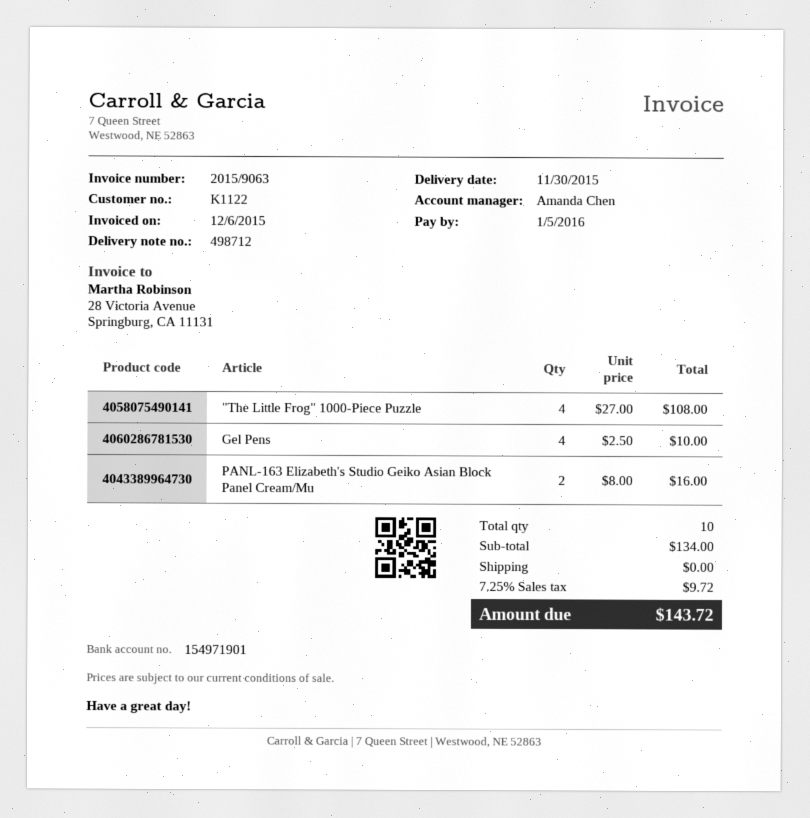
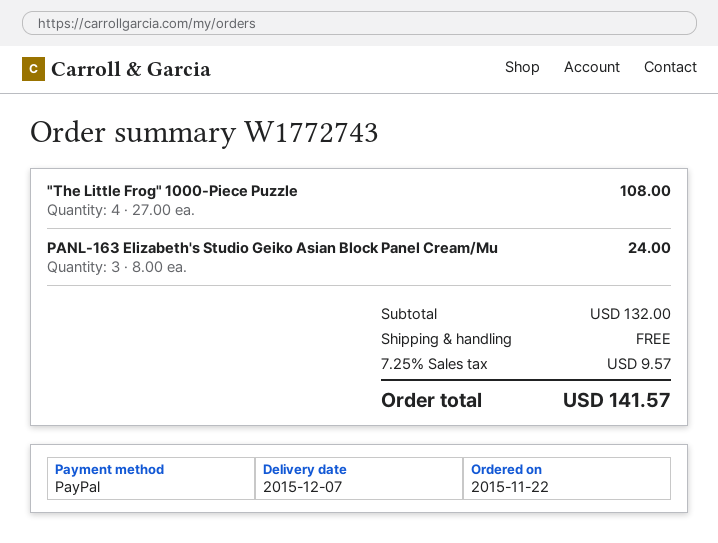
delivery date: 2015-11-30 -> 2015-12-07
Gel Pens: 4 x 2.50 = 10.00 -> none
PANL-163 Elizabeth's Studio Geiko Asian Block Panel Cream/Mu: 2 x 8.00 = 16.00 -> 3 x 8.00 = 24.00
subtotal: 134.00 -> 132.00
tax: 7.25% = 9.72 -> 7.25% = 9.57
total: 143.72 -> 141.57

